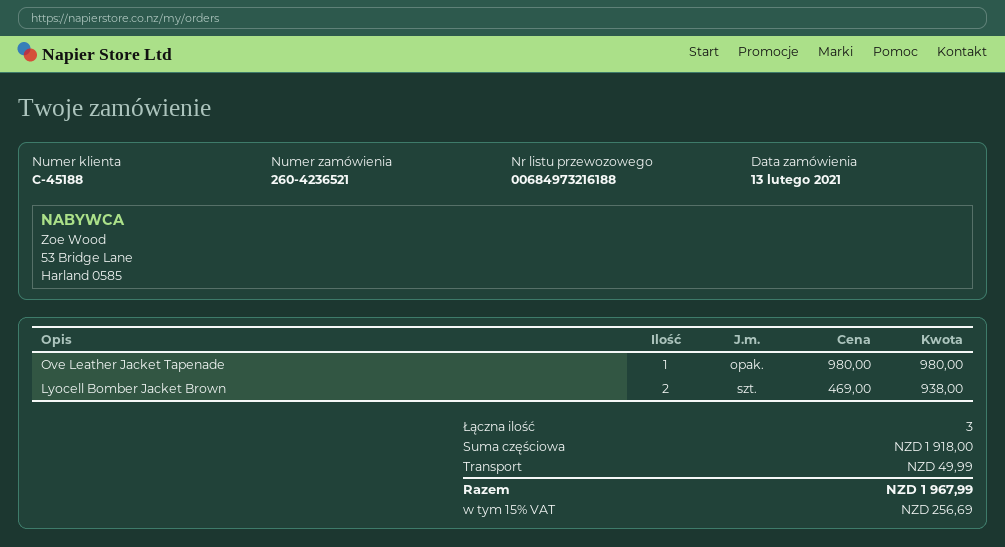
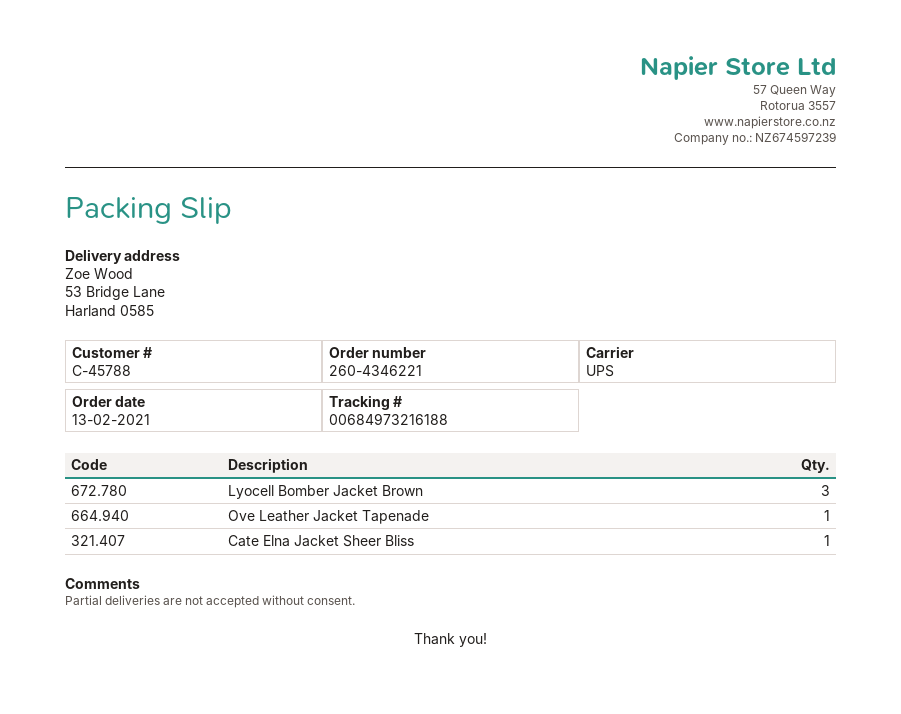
order number: 260-4236521 -> 260-4346221
customer number: C-45188 -> C-45788
Lyocell Bomber Jacket Brown: 2 -> 3
Cate Elna Jacket Sheer Bliss: none -> 1

